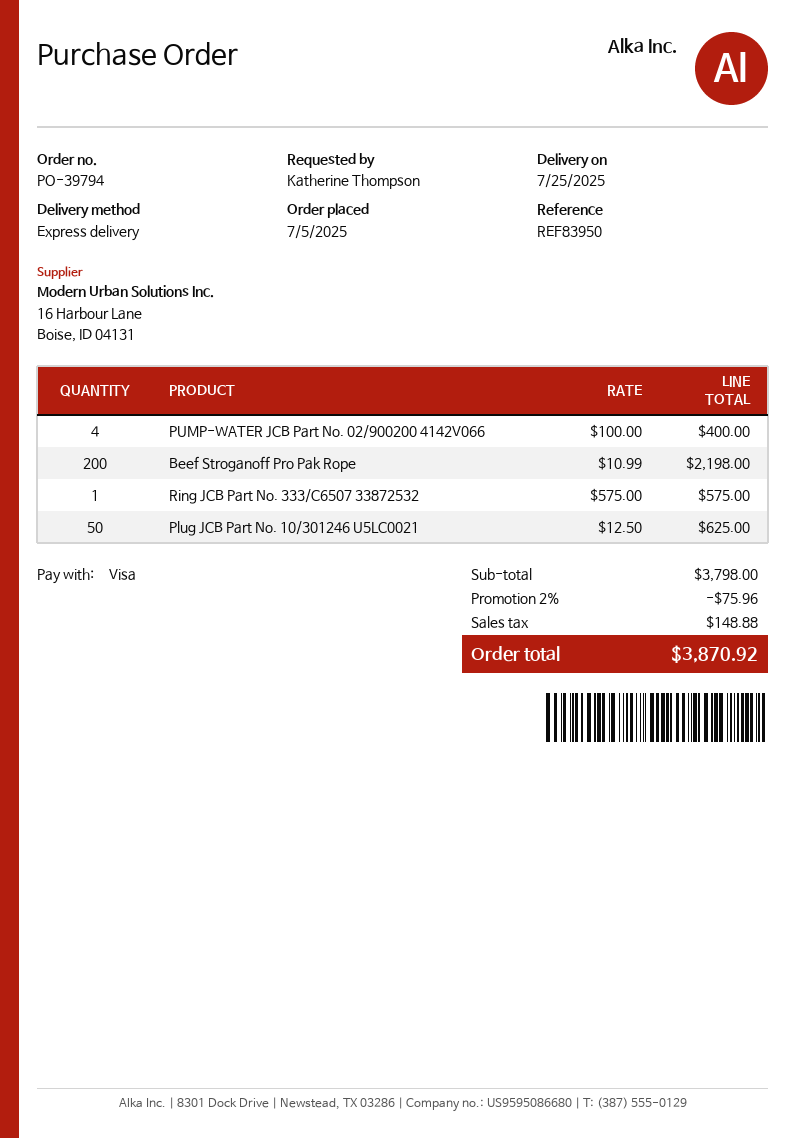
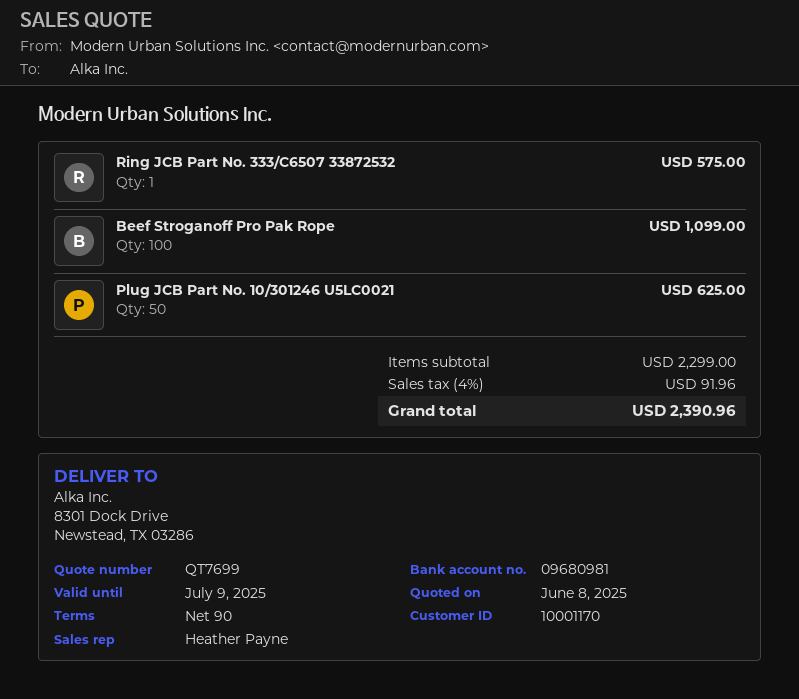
PUMP-WATER JCB Part No. 02/900200 4142V066: 4 for 400.00 -> none
Beef Stroganoff Pro Pak Rope: 200 for 2198.00 -> 100 for 1099.00
subtotal: 3798.00 -> 2299.00
discount: 2% = 75.96 -> none
tax: 148.88 -> 91.96
total: 3870.92 -> 2390.96

